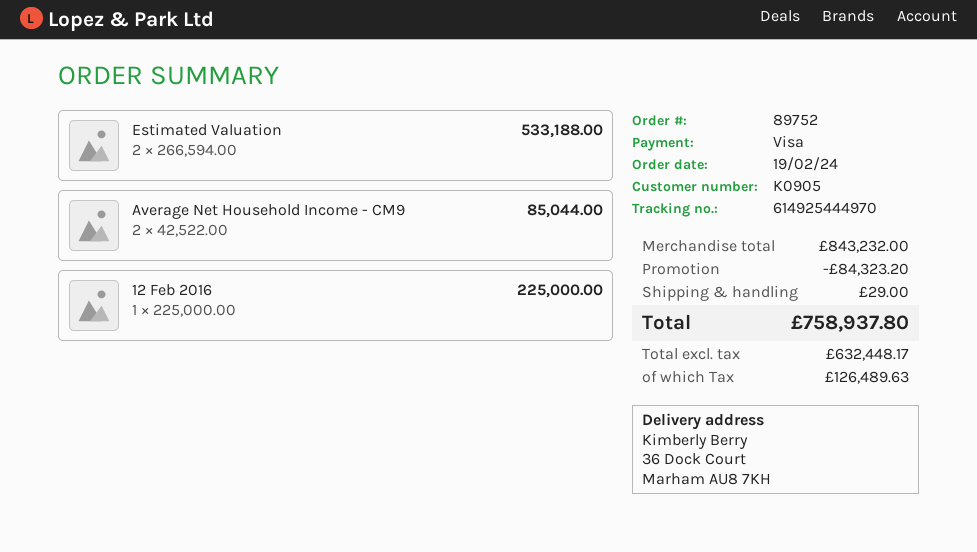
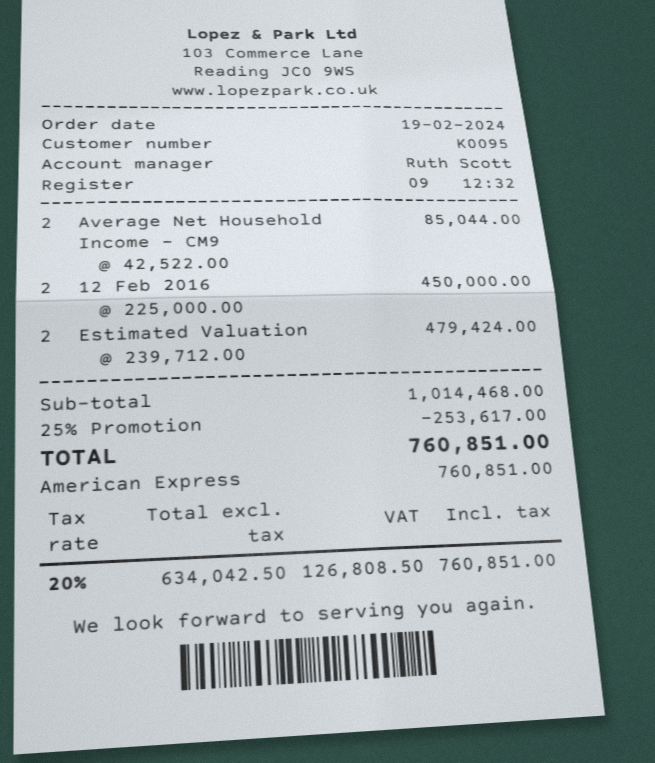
customer number: K0905 -> K0095
payment method: Visa -> American Express
Estimated Valuation: 2 x 266594.00 = 533188.00 -> 2 x 239712.00 = 479424.00
12 Feb 2016: 1 x 225000.00 = 225000.00 -> 2 x 225000.00 = 450000.00
subtotal: 843232.00 -> 1014468.00
discount: 84323.20 -> 253617.00
shipping: 29.00 -> none
net: 632448.17 -> 634042.50
tax: 126489.63 -> 126808.50
total: 758937.80 -> 760851.00

